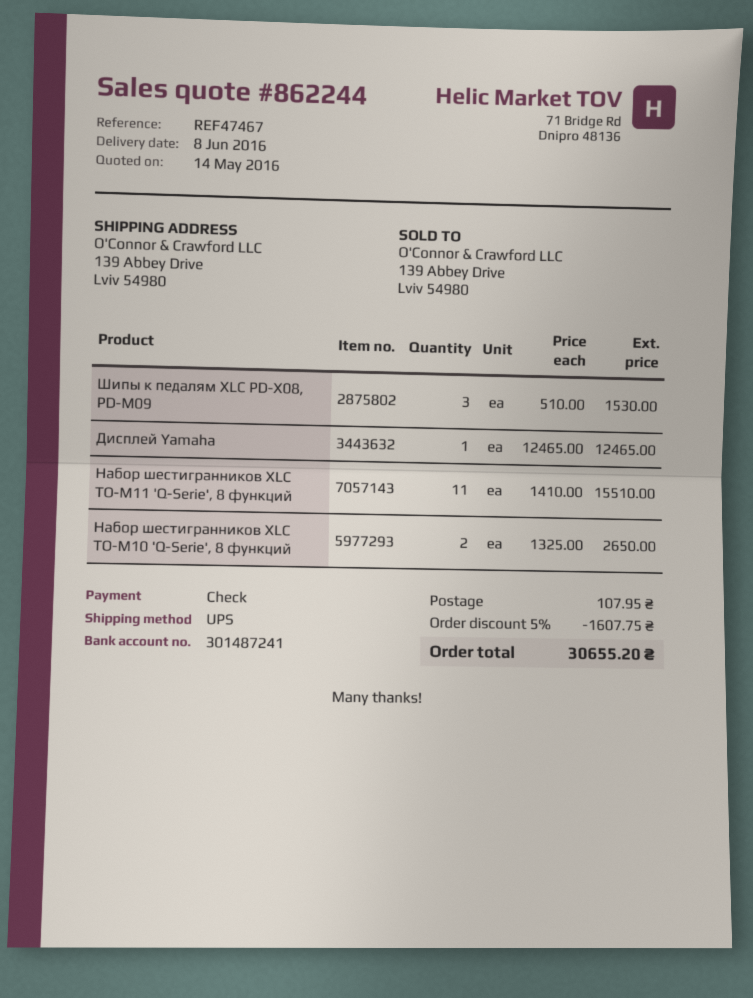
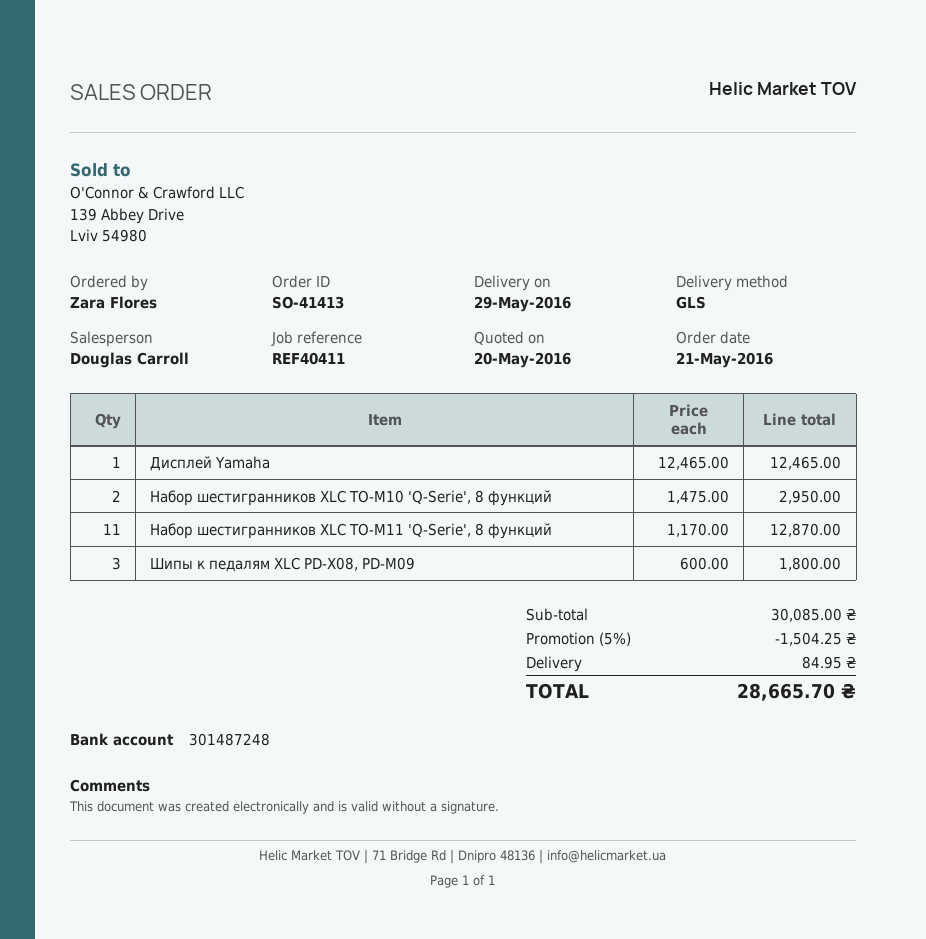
quote date: 2016-05-14 -> 2016-05-20
delivery date: 2016-06-08 -> 2016-05-29
reference: REF47467 -> REF40411
bank account: 301487241 -> 301487248
shipping method: UPS -> GLS
Шипы к педалям XLC PD-X08, PD-M09: 3 x 510.00 = 1530.00 -> 3 x 600.00 = 1800.00
Набор шестигранников XLC TO-M11 'Q-Serie', 8 функций: 11 x 1410.00 = 15510.00 -> 11 x 1170.00 = 12870.00
Набор шестигранников XLC TO-M10 'Q-Serie', 8 функций: 2 x 1325.00 = 2650.00 -> 2 x 1475.00 = 2950.00
discount: 5% = 1607.75 -> 5% = 1504.25
shipping: 107.95 -> 84.95
total: 30655.20 -> 28665.70

